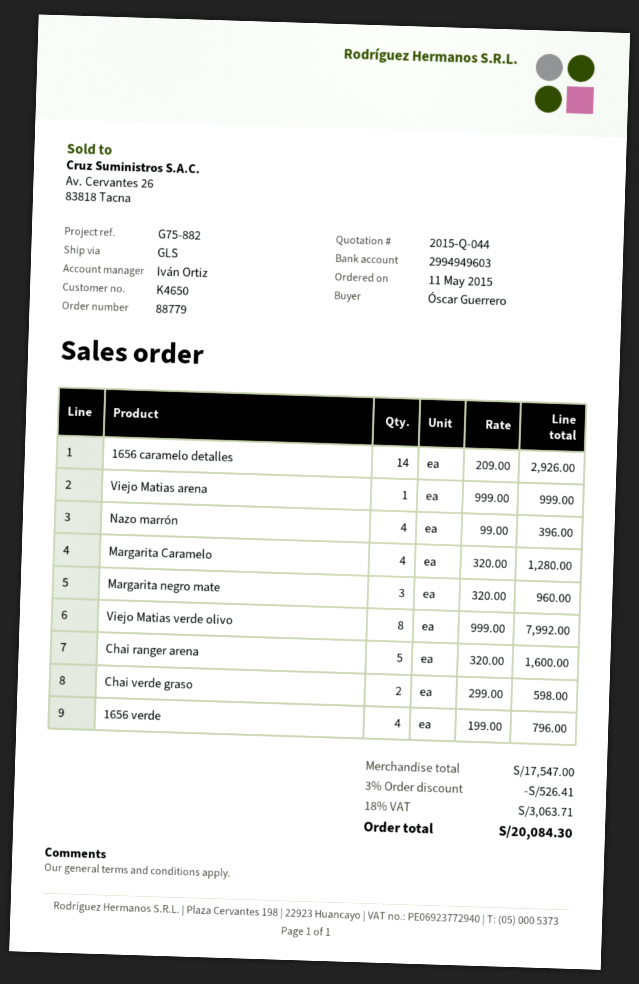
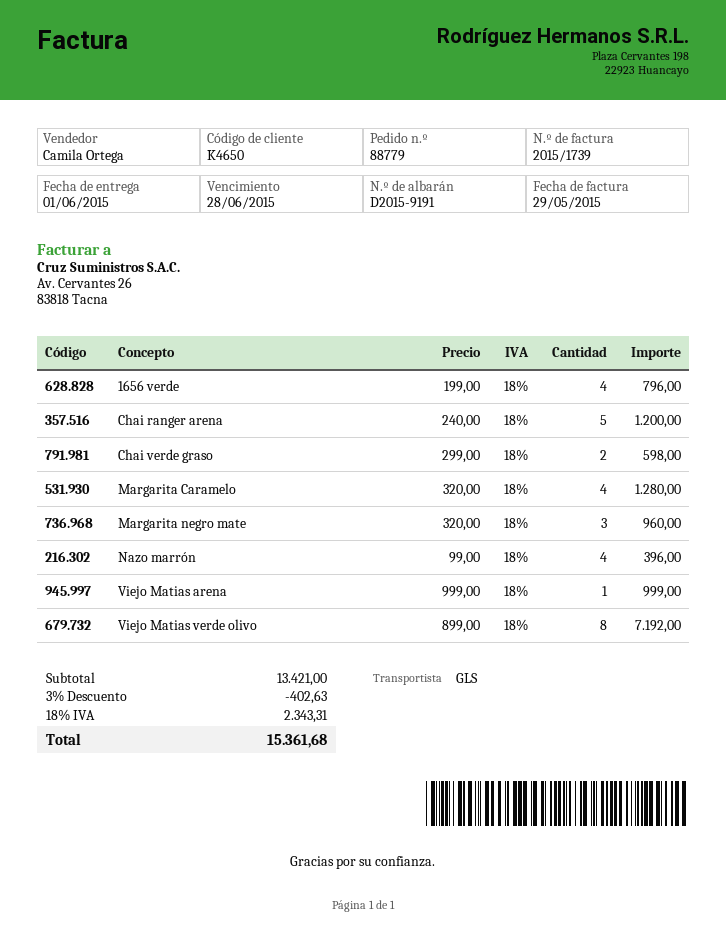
sales rep: Iván Ortiz -> Camila Ortega
1656 caramelo detalles: 14 x 209.00 = 2926.00 -> none
Viejo Matias verde olivo: 8 x 999.00 = 7992.00 -> 8 x 899.00 = 7192.00
Chai ranger arena: 5 x 320.00 = 1600.00 -> 5 x 240.00 = 1200.00
subtotal: 17547.00 -> 13421.00
discount: 3% = 526.41 -> 3% = 402.63
tax: 18% = 3063.71 -> 18% = 2343.31
total: 20084.30 -> 15361.68

